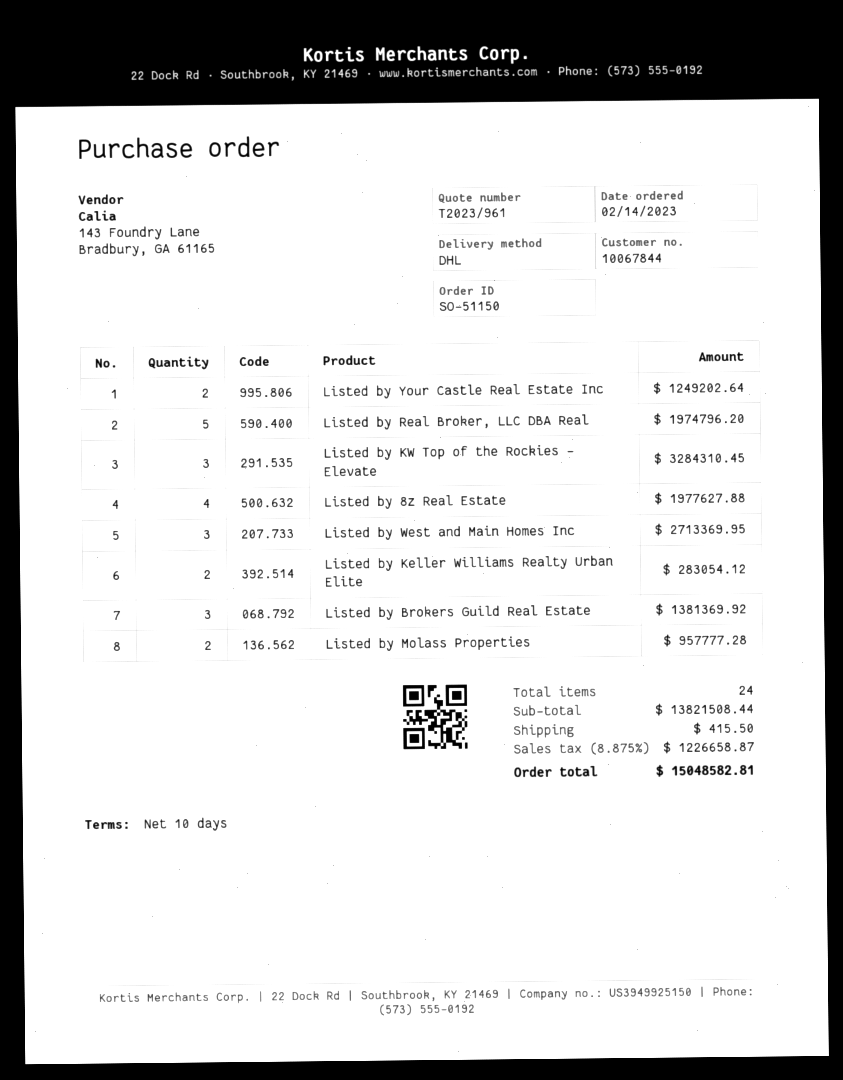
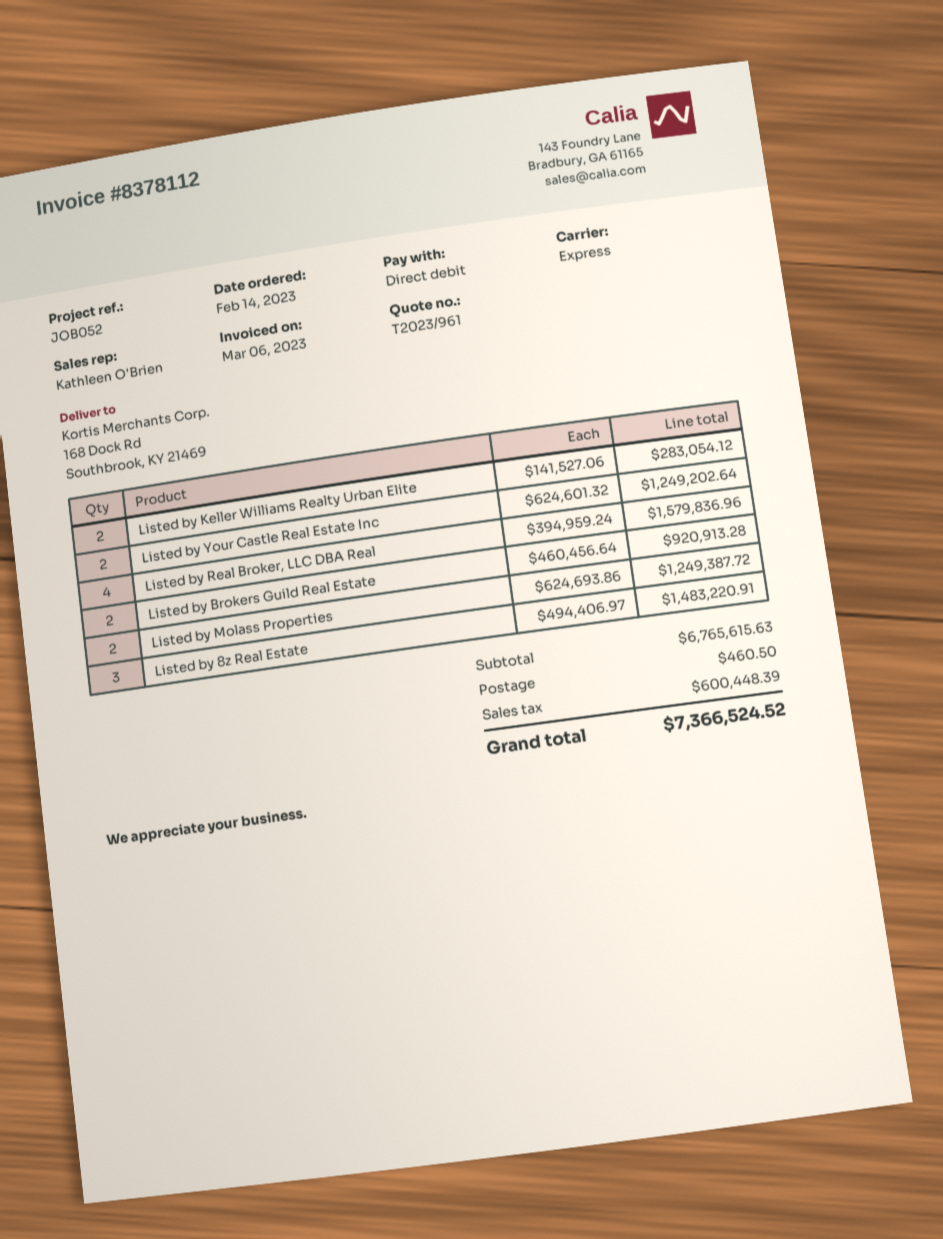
shipping method: DHL -> express
Listed by Real Broker, LLC DBA Real: 5 for 1974796.20 -> 4 for 1579836.96
Listed by KW Top of the Rockies - Elevate: 3 for 3284310.45 -> none
Listed by 8z Real Estate: 4 for 1977627.88 -> 3 for 1483220.91
Listed by West and Main Homes Inc: 3 for 2713369.95 -> none
Listed by Brokers Guild Real Estate: 3 for 1381369.92 -> 2 for 920913.28
Listed by Molass Properties: 2 for 957777.28 -> 2 for 1249387.72
subtotal: 13821508.44 -> 6765615.63
shipping: 415.50 -> 460.50
tax: 1226658.87 -> 600448.39
total: 15048582.81 -> 7366524.52

